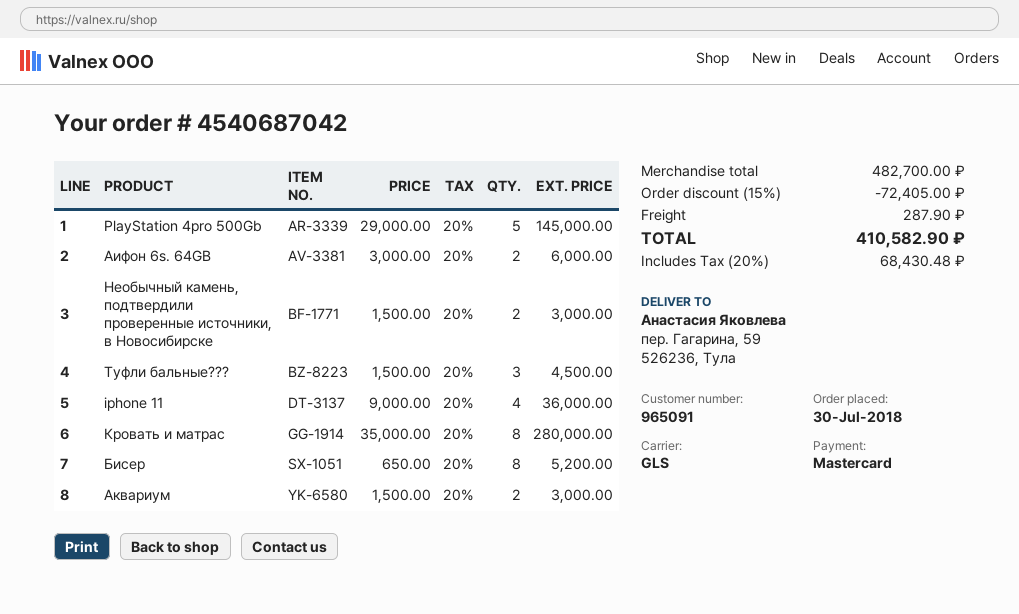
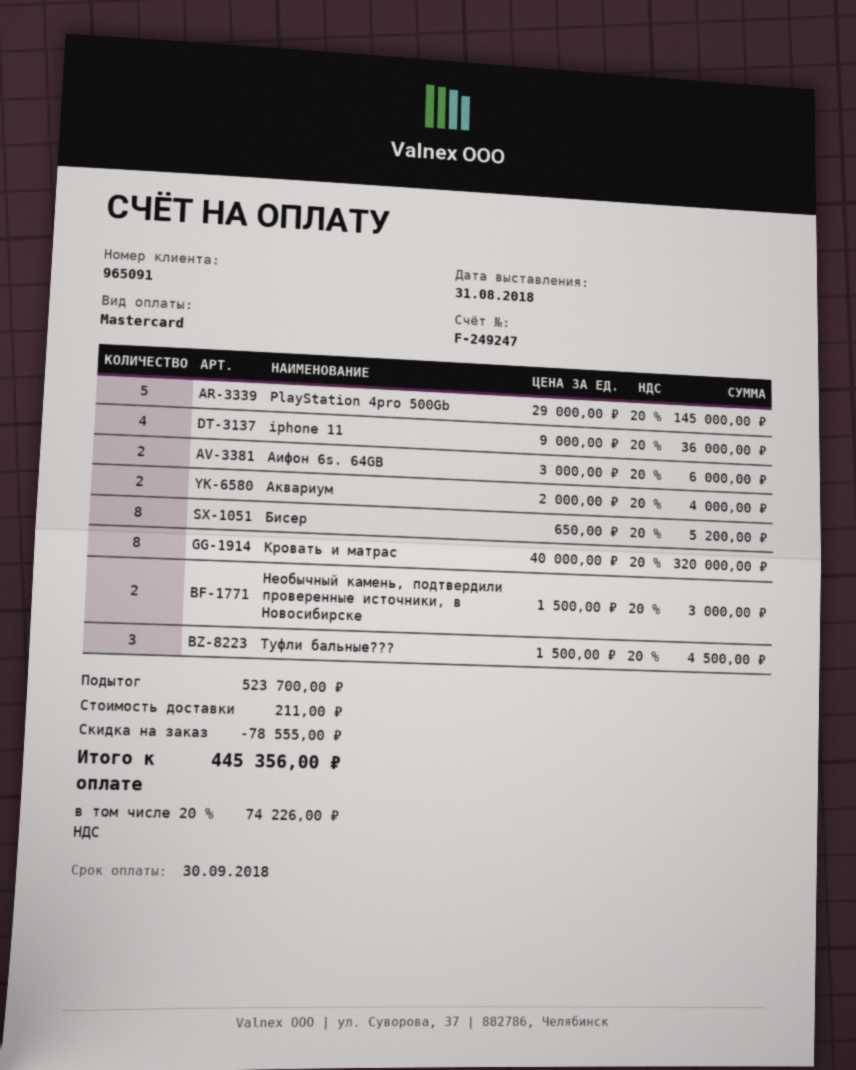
Кровать и матрас: 8 x 35000.00 = 280000.00 -> 8 x 40000.00 = 320000.00
Аквариум: 2 x 1500.00 = 3000.00 -> 2 x 2000.00 = 4000.00
subtotal: 482700.00 -> 523700.00
discount: 72405.00 -> 78555.00
shipping: 287.90 -> 211.00
tax: 20% = 68430.48 -> 20% = 74226.00
total: 410582.90 -> 445356.00

